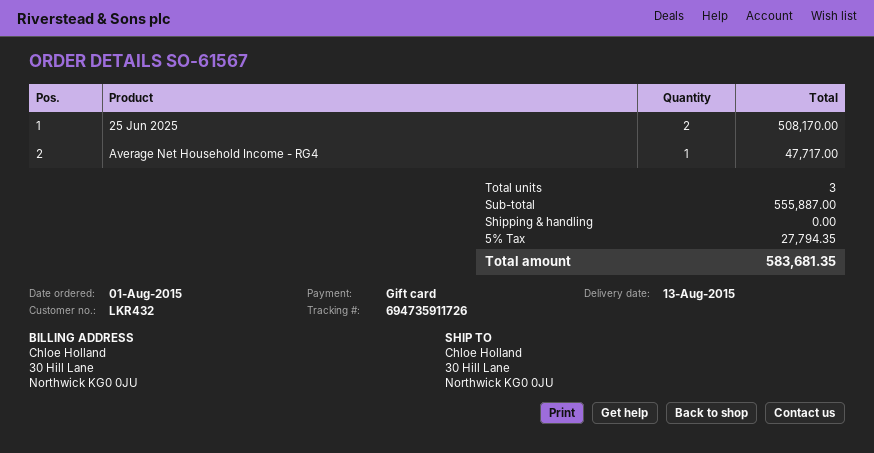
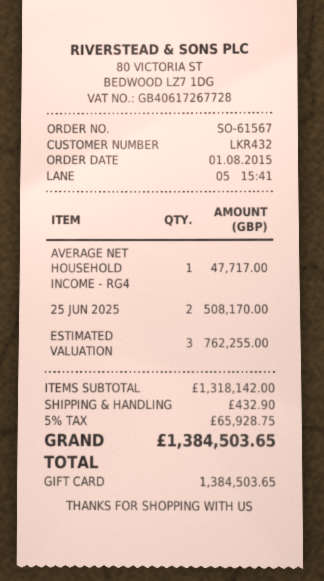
ESTIMATED VALUATION: none -> 3 for 762255.00
subtotal: 555887.00 -> 1318142.00
shipping: 0.00 -> 432.90
tax: 5% = 27794.35 -> 5% = 65928.75
total: 583681.35 -> 1384503.65

